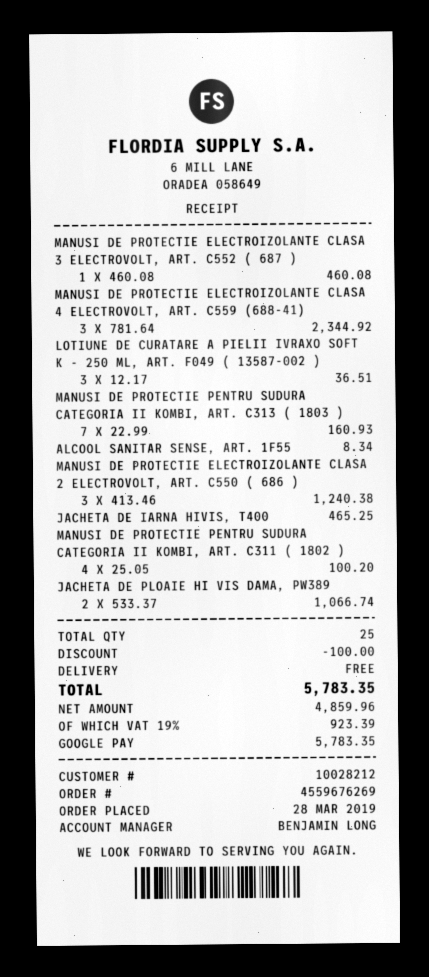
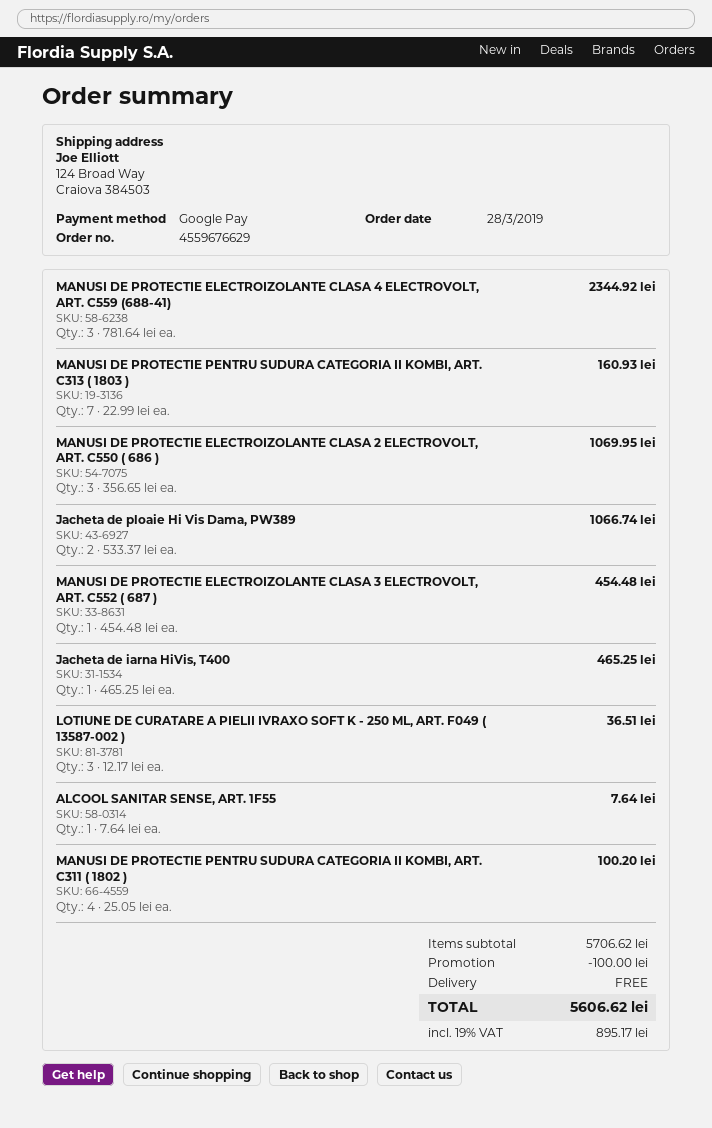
order number: 4559676269 -> 4559676629
MANUSI DE PROTECTIE ELECTROIZOLANTE CLASA 3 ELECTROVOLT, ART. C552 ( 687 ): 1 x 460.08 = 460.08 -> 1 x 454.48 = 454.48
ALCOOL SANITAR SENSE, ART. 1F55: 1 x 8.34 = 8.34 -> 1 x 7.64 = 7.64
MANUSI DE PROTECTIE ELECTROIZOLANTE CLASA 2 ELECTROVOLT, ART. C550 ( 686 ): 3 x 413.46 = 1240.38 -> 3 x 356.65 = 1069.95
tax: 19% = 923.39 -> 19% = 895.17
total: 5783.35 -> 5606.62

